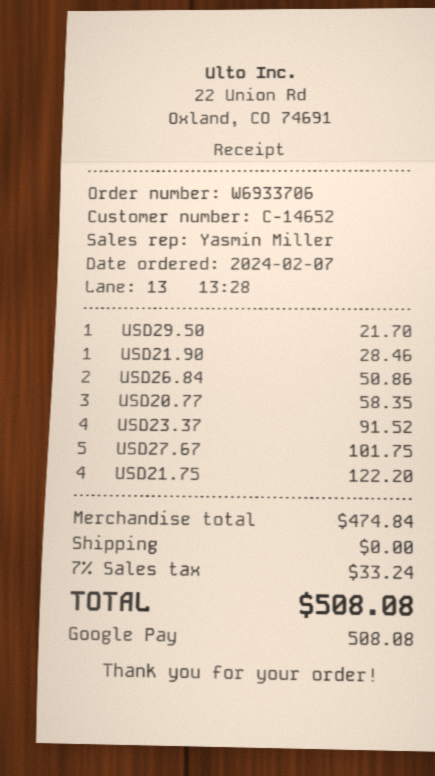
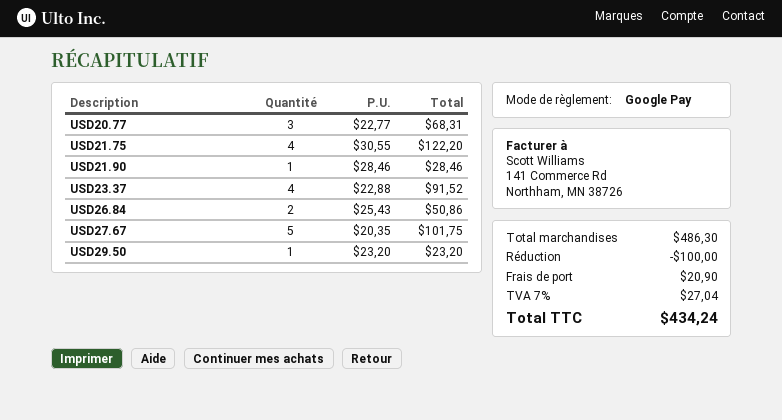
USD29.50: 1 for 21.70 -> 1 for 23.20
USD20.77: 3 for 58.35 -> 3 for 68.31
subtotal: 474.84 -> 486.30
discount: none -> 100.00
shipping: 0.00 -> 20.90
tax: 7% = 33.24 -> 7% = 27.04
total: 508.08 -> 434.24

